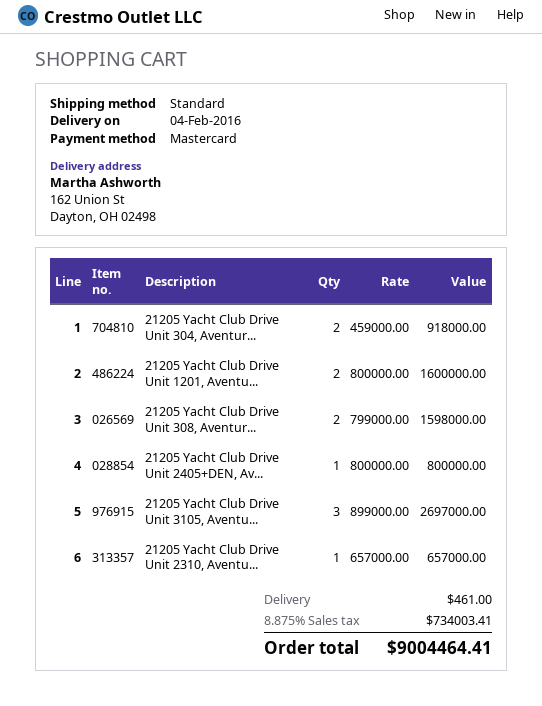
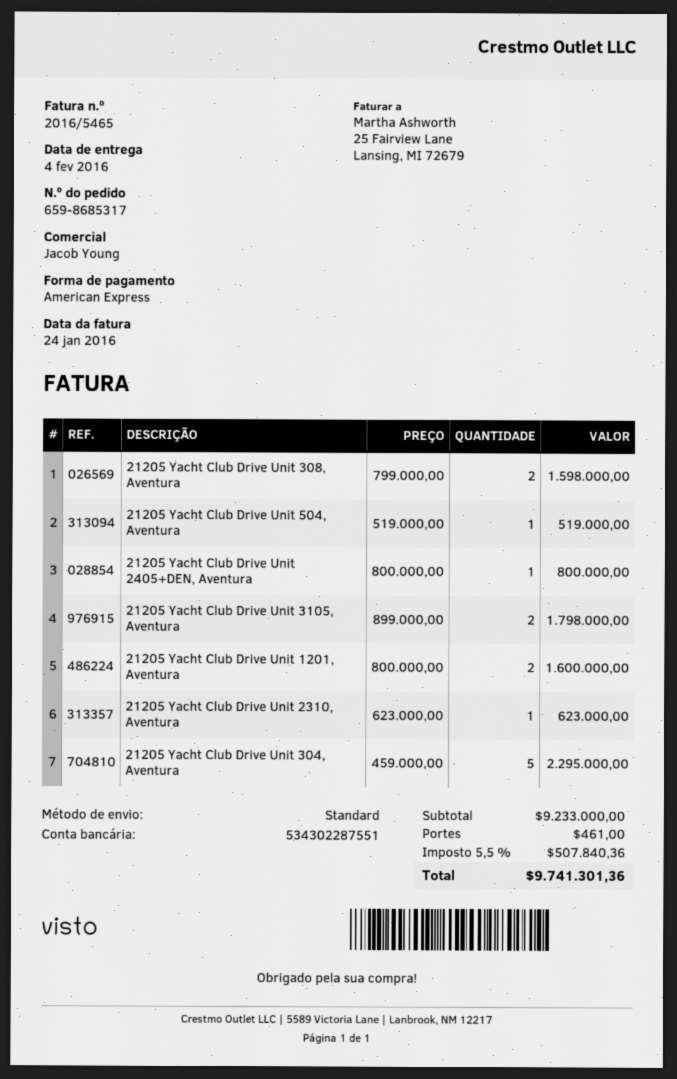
payment method: Mastercard -> American Express
21205 Yacht Club Drive Unit 304, Aventur...: 2 x 459000.00 = 918000.00 -> 5 x 459000.00 = 2295000.00
21205 Yacht Club Drive Unit 3105, Aventu...: 3 x 899000.00 = 2697000.00 -> 2 x 899000.00 = 1798000.00
21205 Yacht Club Drive Unit 2310, Aventu...: 1 x 657000.00 = 657000.00 -> 1 x 623000.00 = 623000.00
21205 Yacht Club Drive Unit 504, Aventura: none -> 1 x 519000.00 = 519000.00
tax: 8.875% = 734003.41 -> 5.5% = 507840.36
total: 9004464.41 -> 9741301.36

